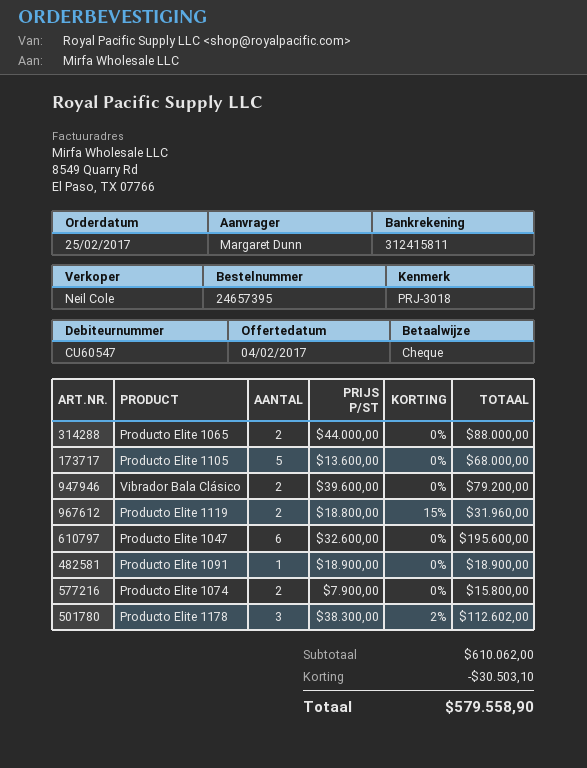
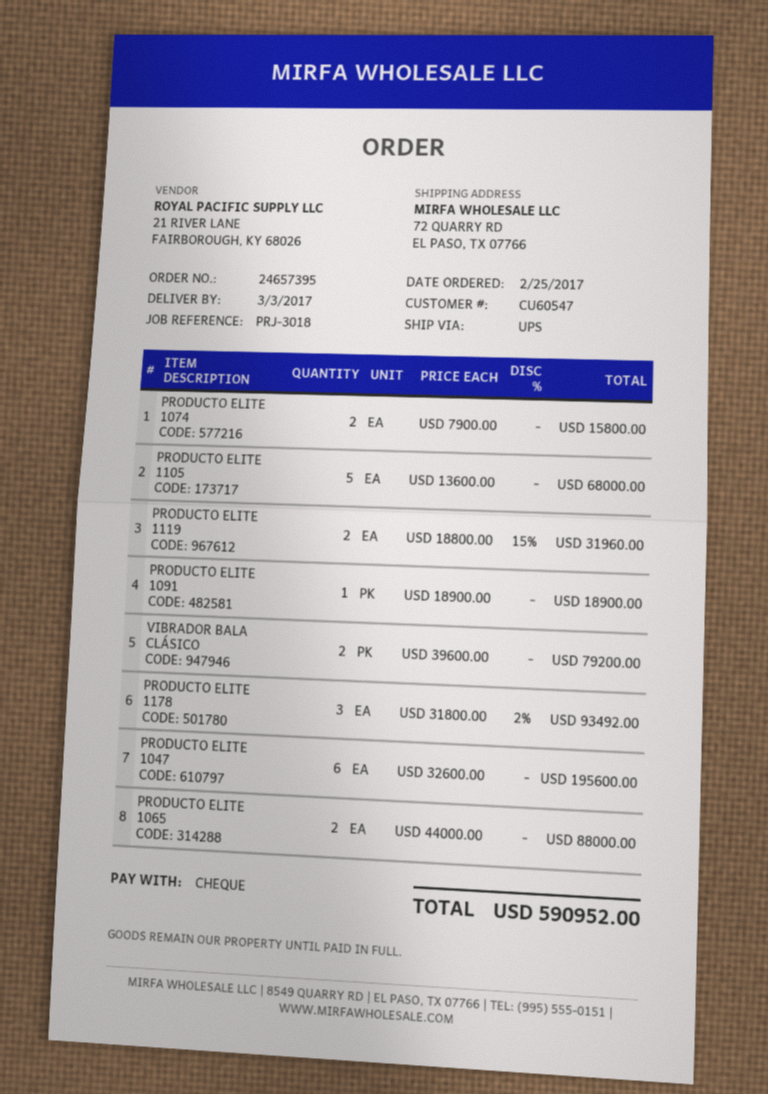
Producto Elite 1178: 3 x 38300.00 - 2% = 112602.00 -> 3 x 31800.00 - 2% = 93492.00
discount: 30503.10 -> none
total: 579558.90 -> 590952.00

